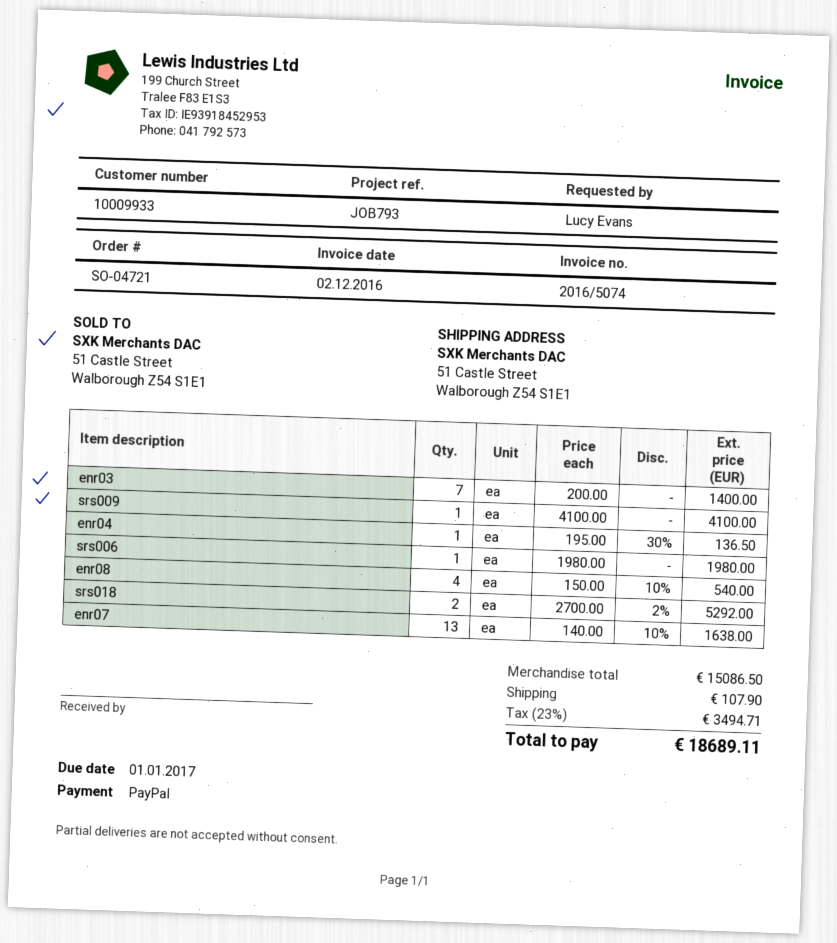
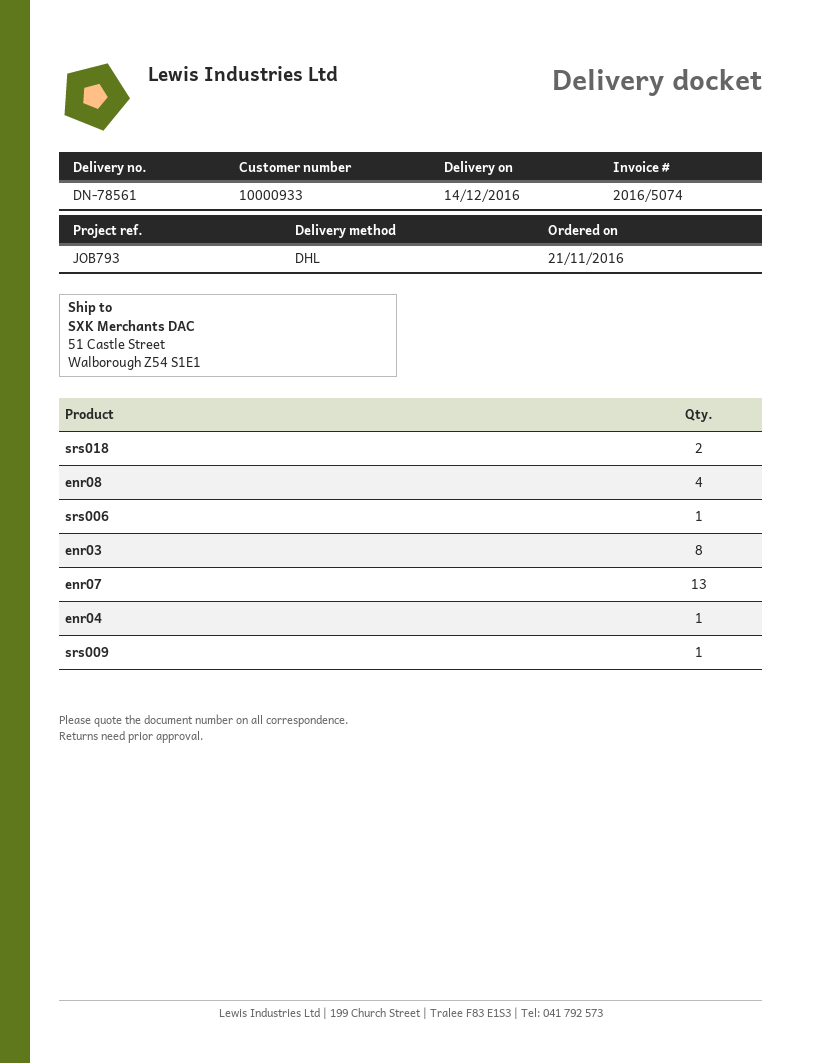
customer number: 10009933 -> 10000933
enr03: 7 -> 8

